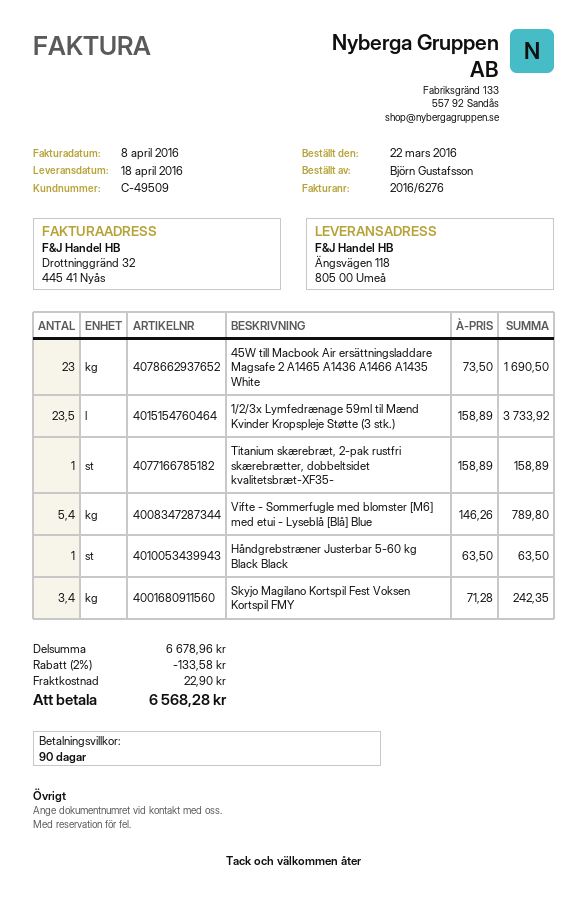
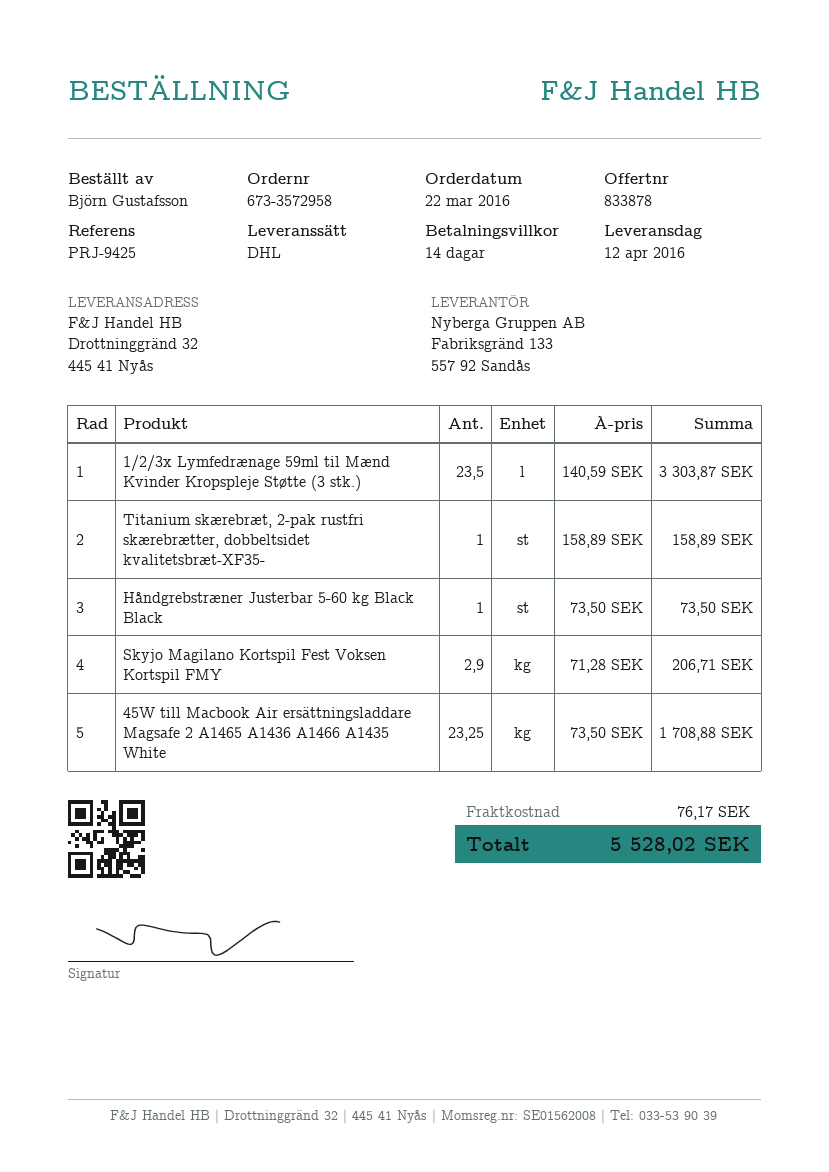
delivery date: 2016-04-18 -> 2016-04-12
payment terms: 90 days -> 14 days
ship to: Ängsvägen 118, 805 00 Umeå -> Drottninggränd 32, 445 41 Nyås
45W till Macbook Air ersättningsladdare Magsafe 2 A1465 A1436 A1466 A1435 White: 23 x 73.50 = 1690.50 -> 23.25 x 73.50 = 1708.88
1/2/3x Lymfedrænage 59ml til Mænd Kvinder Kropspleje Støtte (3 stk.): 23.5 x 158.89 = 3733.92 -> 23.5 x 140.59 = 3303.87
Vifte - Sommerfugle med blomster [M6] med etui - Lyseblå [Blå] Blue: 5.4 x 146.26 = 789.80 -> none
Håndgrebstræner Justerbar 5-60 kg Black Black: 1 x 63.50 = 63.50 -> 1 x 73.50 = 73.50
Skyjo Magilano Kortspil Fest Voksen Kortspil FMY: 3.4 x 71.28 = 242.35 -> 2.9 x 71.28 = 206.71
discount: 2% = 133.58 -> none
shipping: 22.90 -> 76.17
total: 6568.28 -> 5528.02

